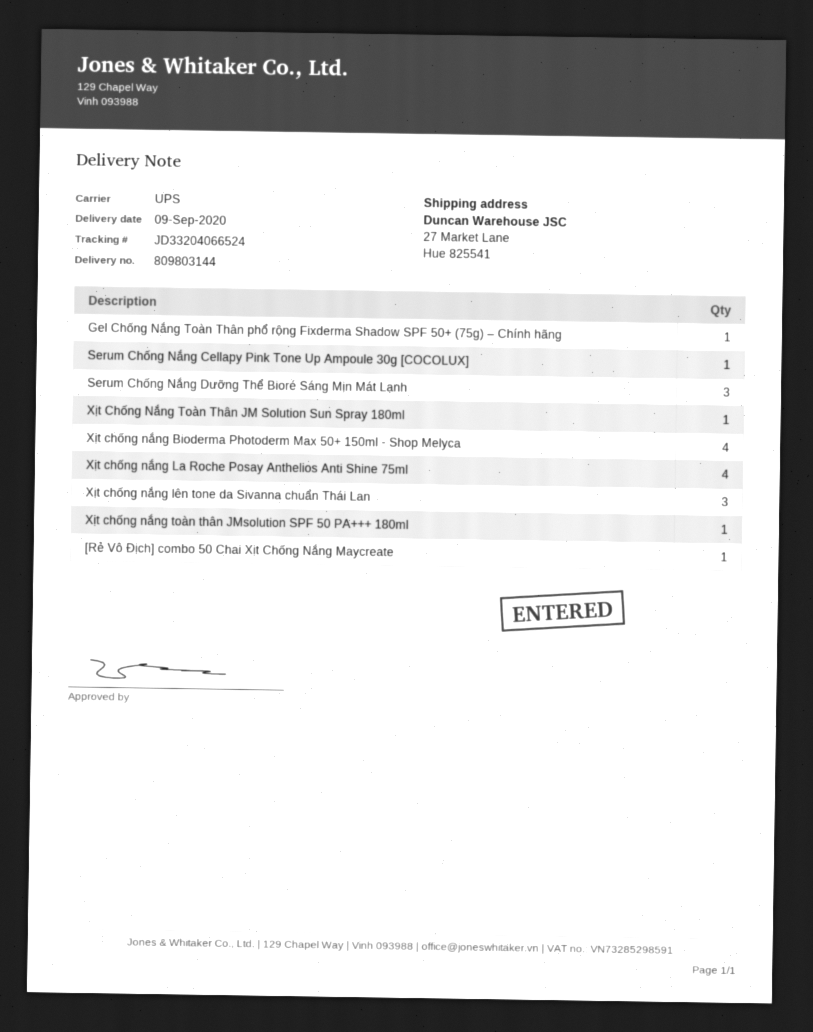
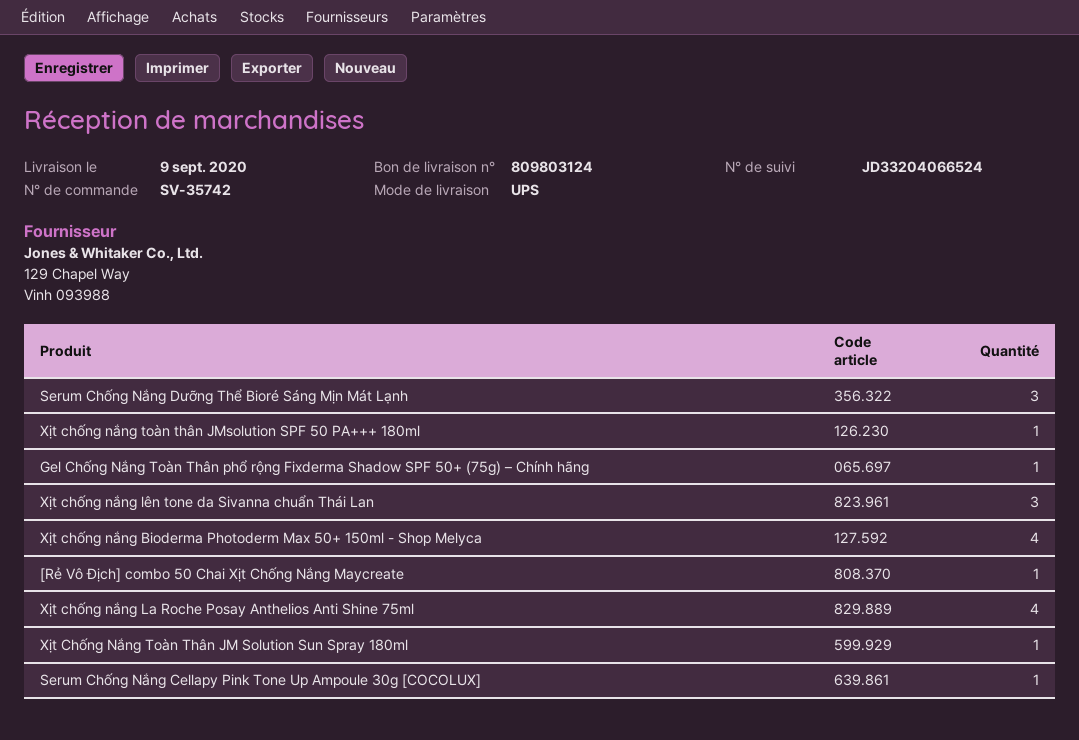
delivery note number: 809803144 -> 809803124

